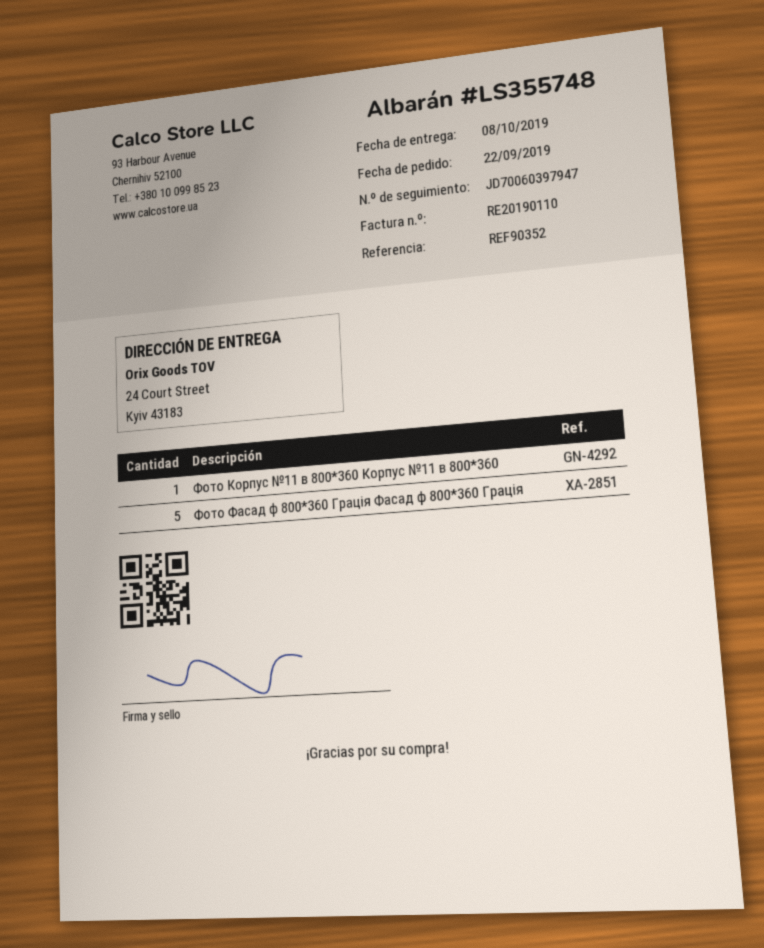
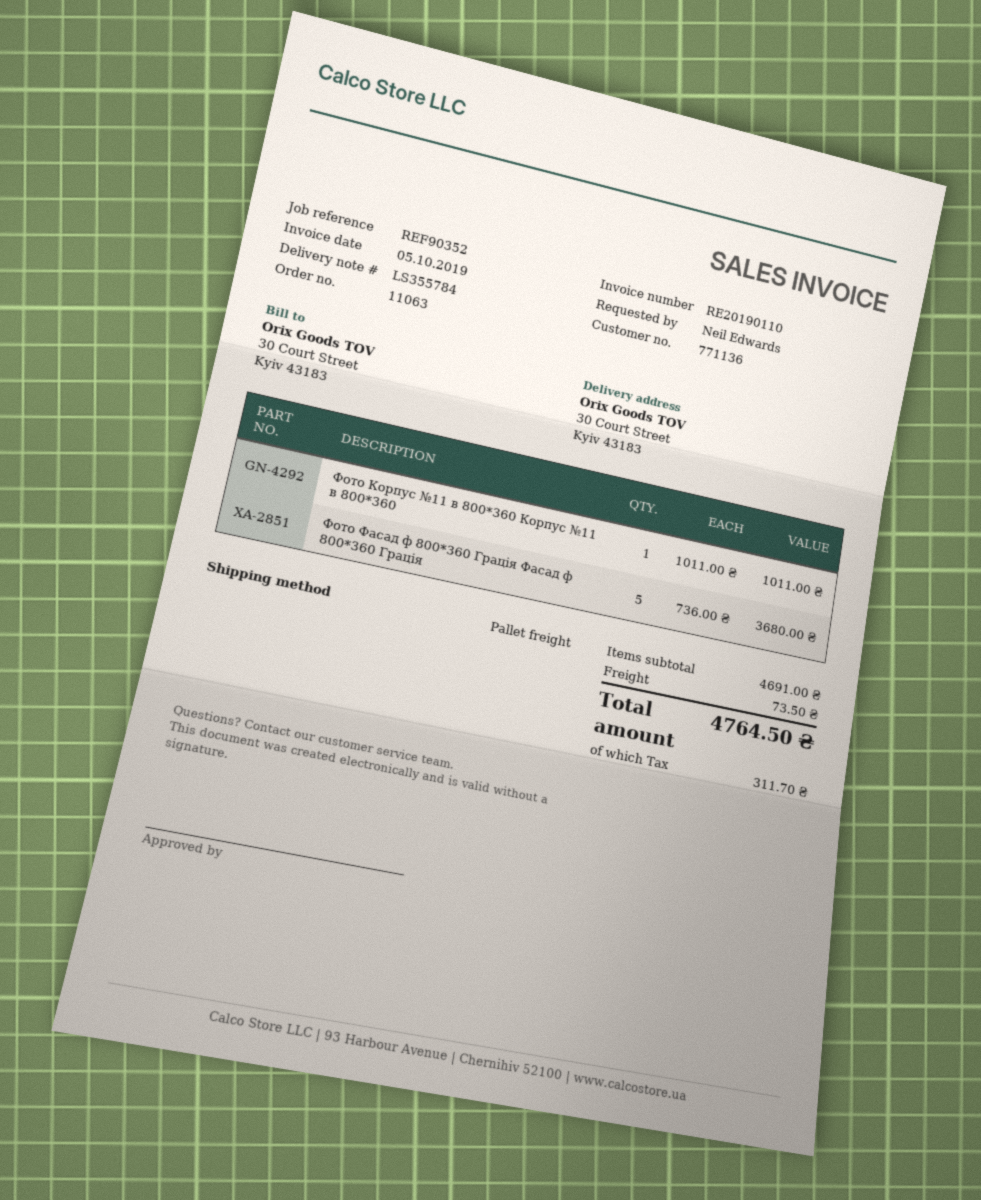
delivery note number: LS355748 -> LS355784
ship to: 24 Court Street, Kyiv 43183 -> 30 Court Street, Kyiv 43183

